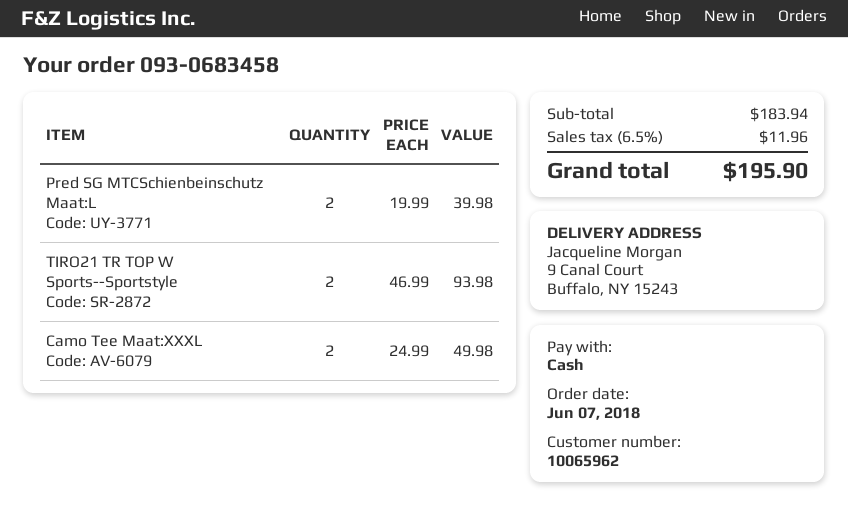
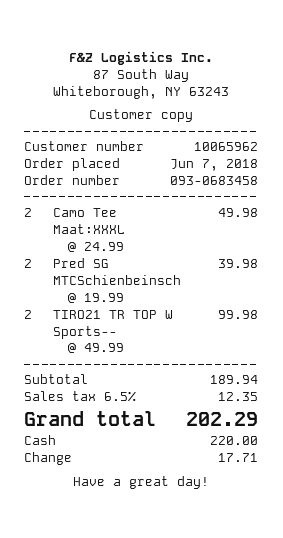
TIRO21 TR TOP W Sports--Sportstyle: 2 x 46.99 = 93.98 -> 2 x 49.99 = 99.98
subtotal: 183.94 -> 189.94
tax: 6.5% = 11.96 -> 6.5% = 12.35
total: 195.90 -> 202.29

